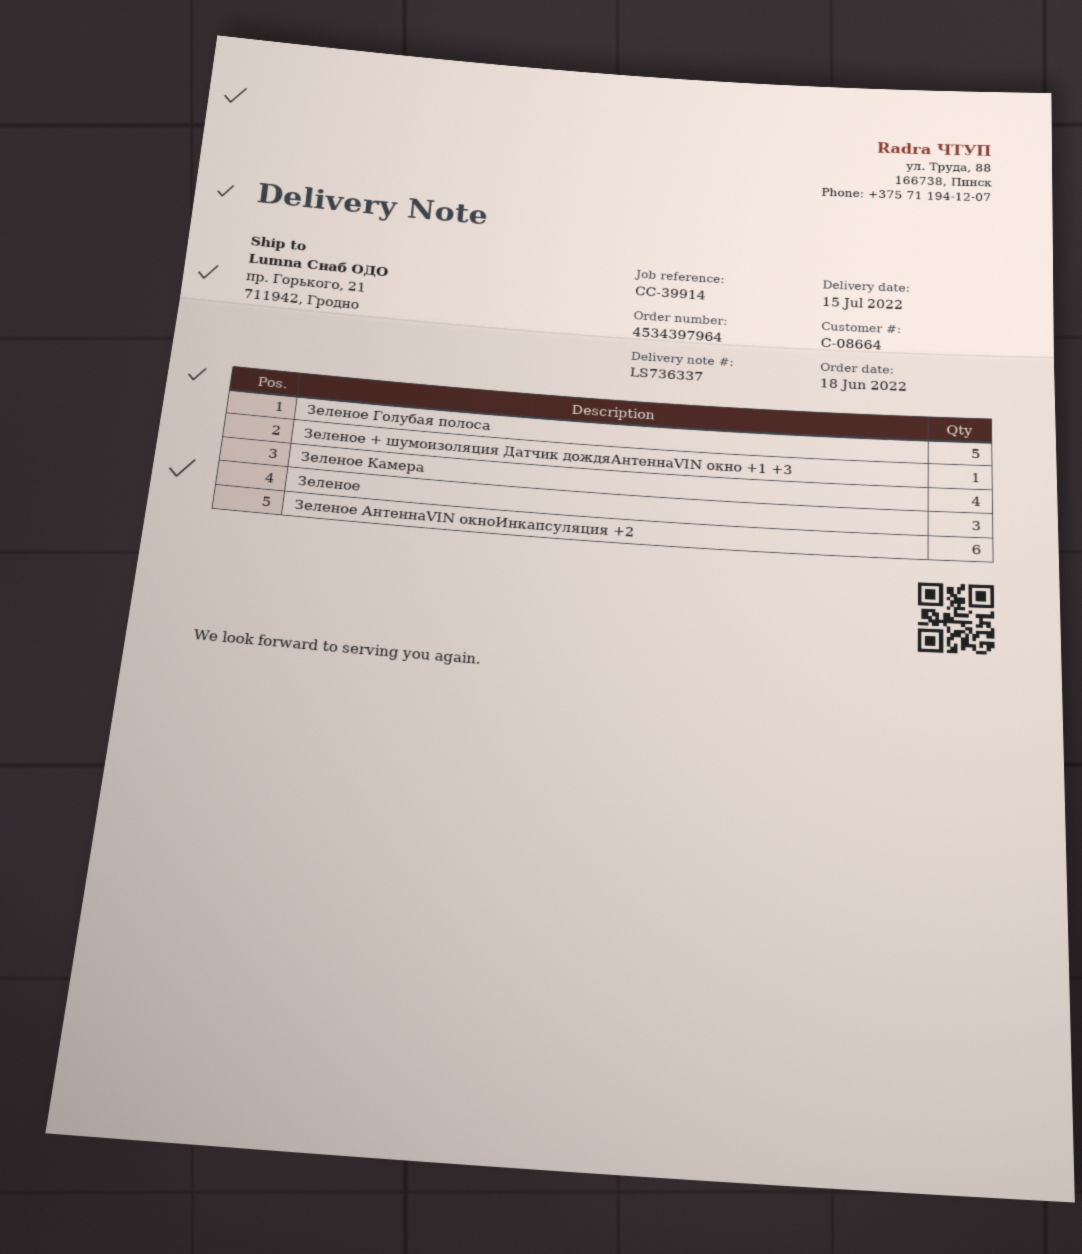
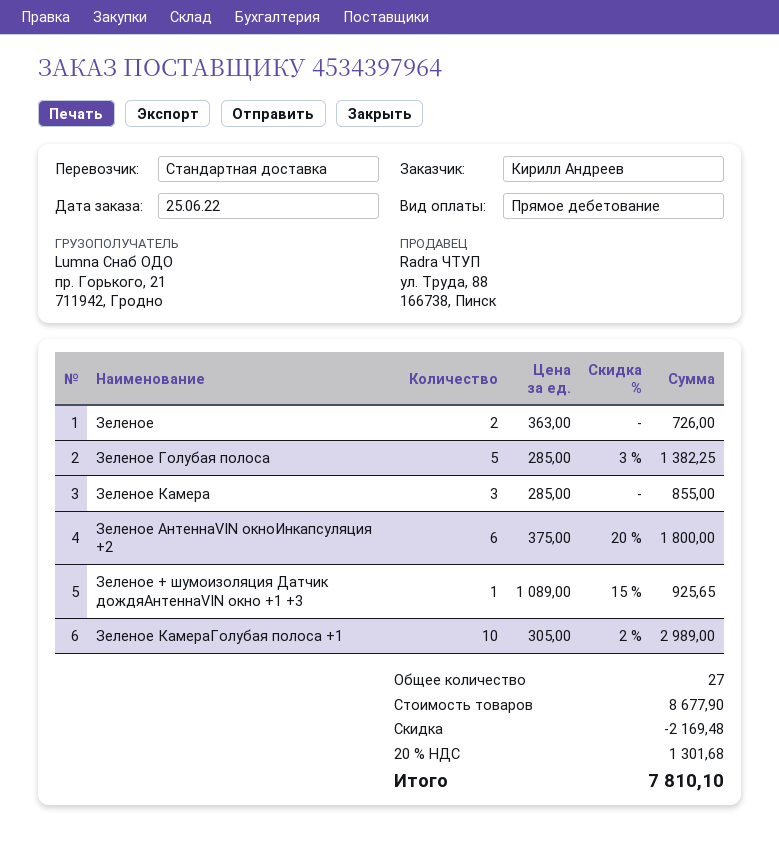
order date: 2022-06-18 -> 2022-06-25
Зеленое Камера: 4 -> 3
Зеленое: 3 -> 2
Зеленое КамераГолубая полоса +1: none -> 10

